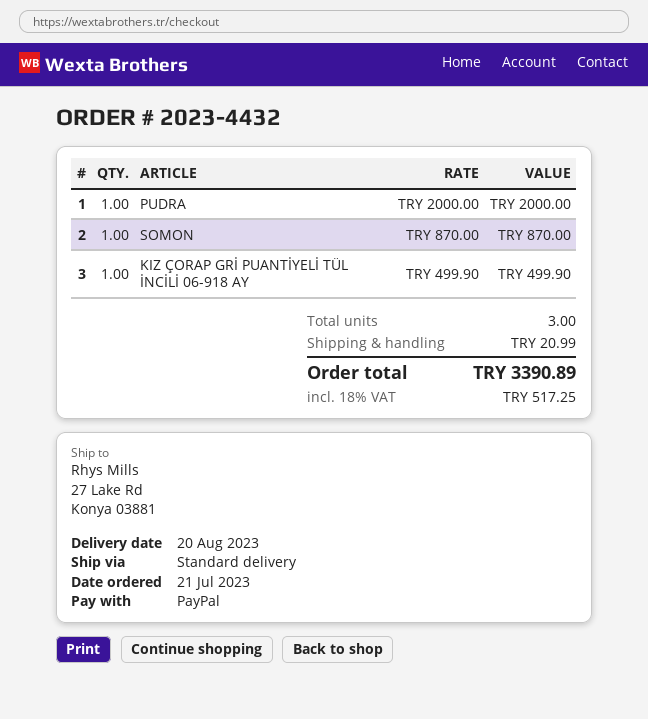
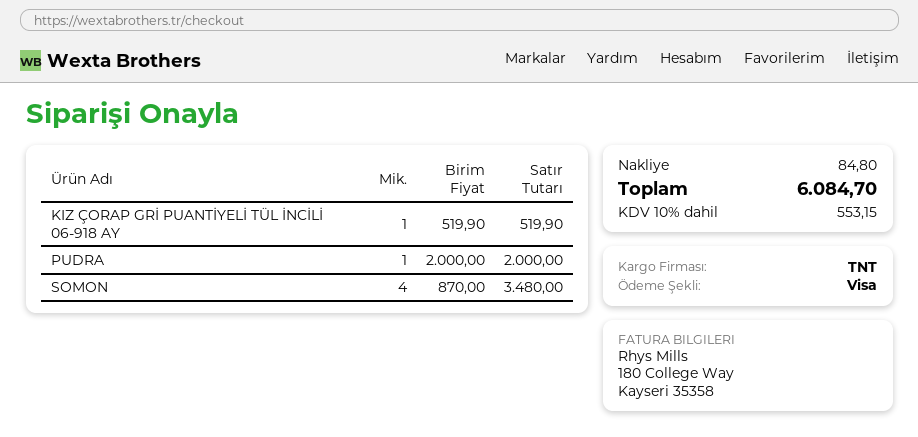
payment method: PayPal -> Visa
shipping method: standard -> TNT
SOMON: 1 x 870.00 = 870.00 -> 4 x 870.00 = 3480.00
KIZ ÇORAP GRİ PUANTİYELİ TÜL İNCİLİ 06-918 AY: 1 x 499.90 = 499.90 -> 1 x 519.90 = 519.90
shipping: 20.99 -> 84.80
tax: 18% = 517.25 -> 10% = 553.15
total: 3390.89 -> 6084.70

